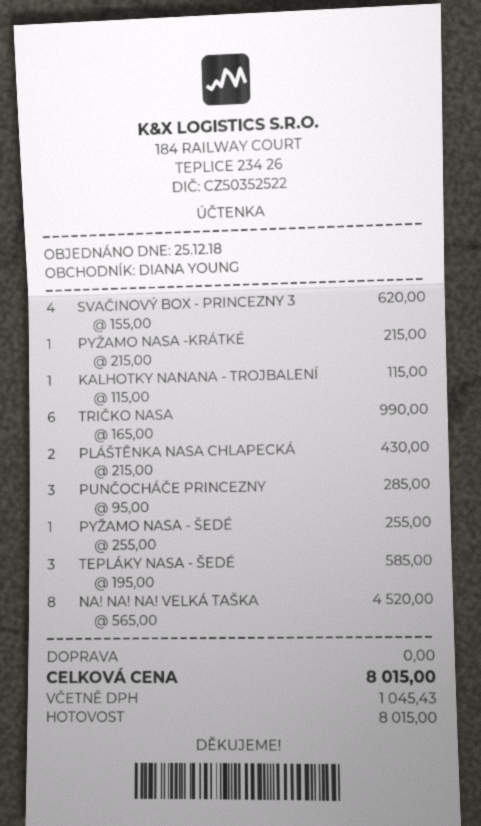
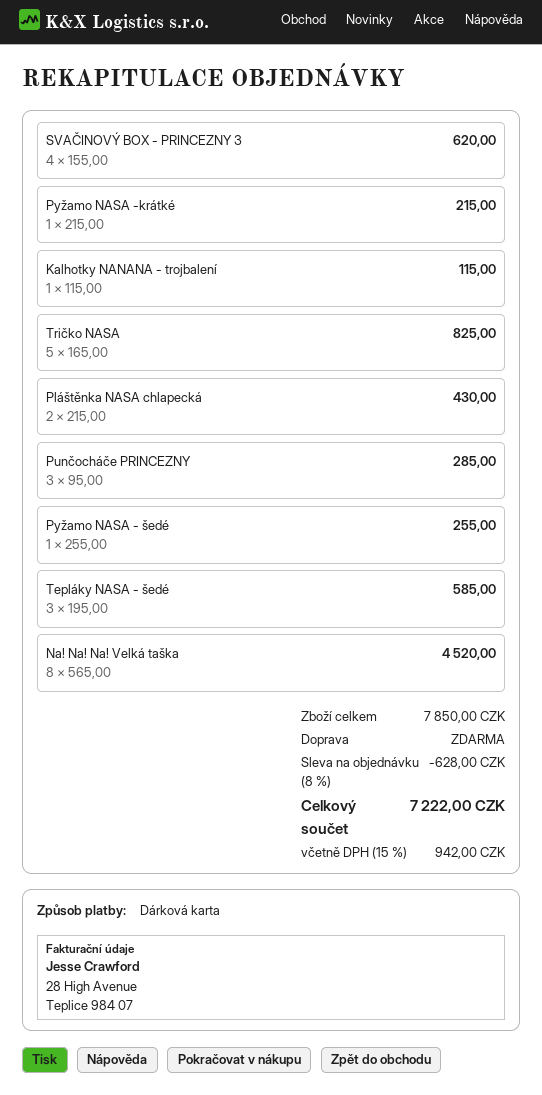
payment method: cash -> gift card
TRIČKO NASA: 6 x 165.00 = 990.00 -> 5 x 165.00 = 825.00
discount: none -> 8% = 628.00
tax: 1045.43 -> 942.00
total: 8015.00 -> 7222.00

